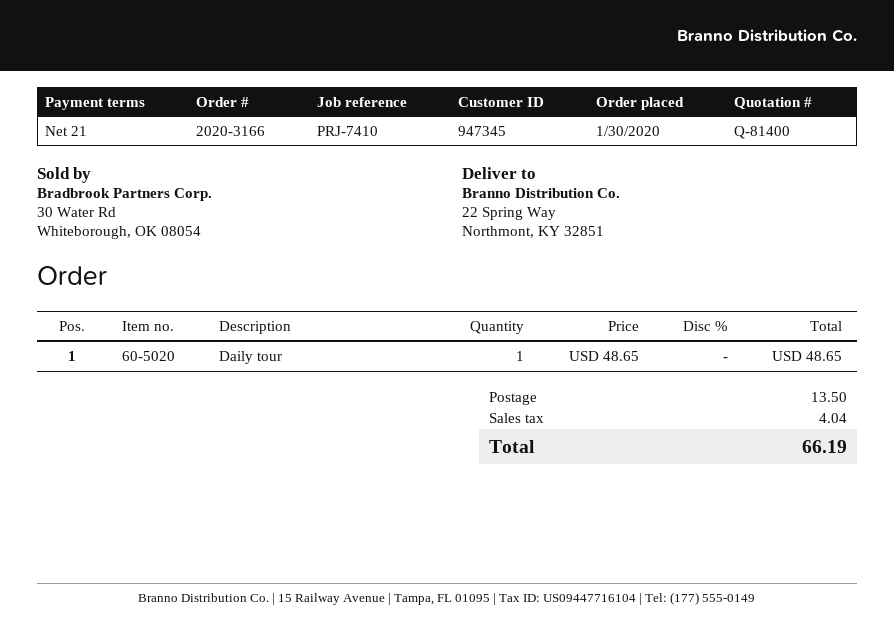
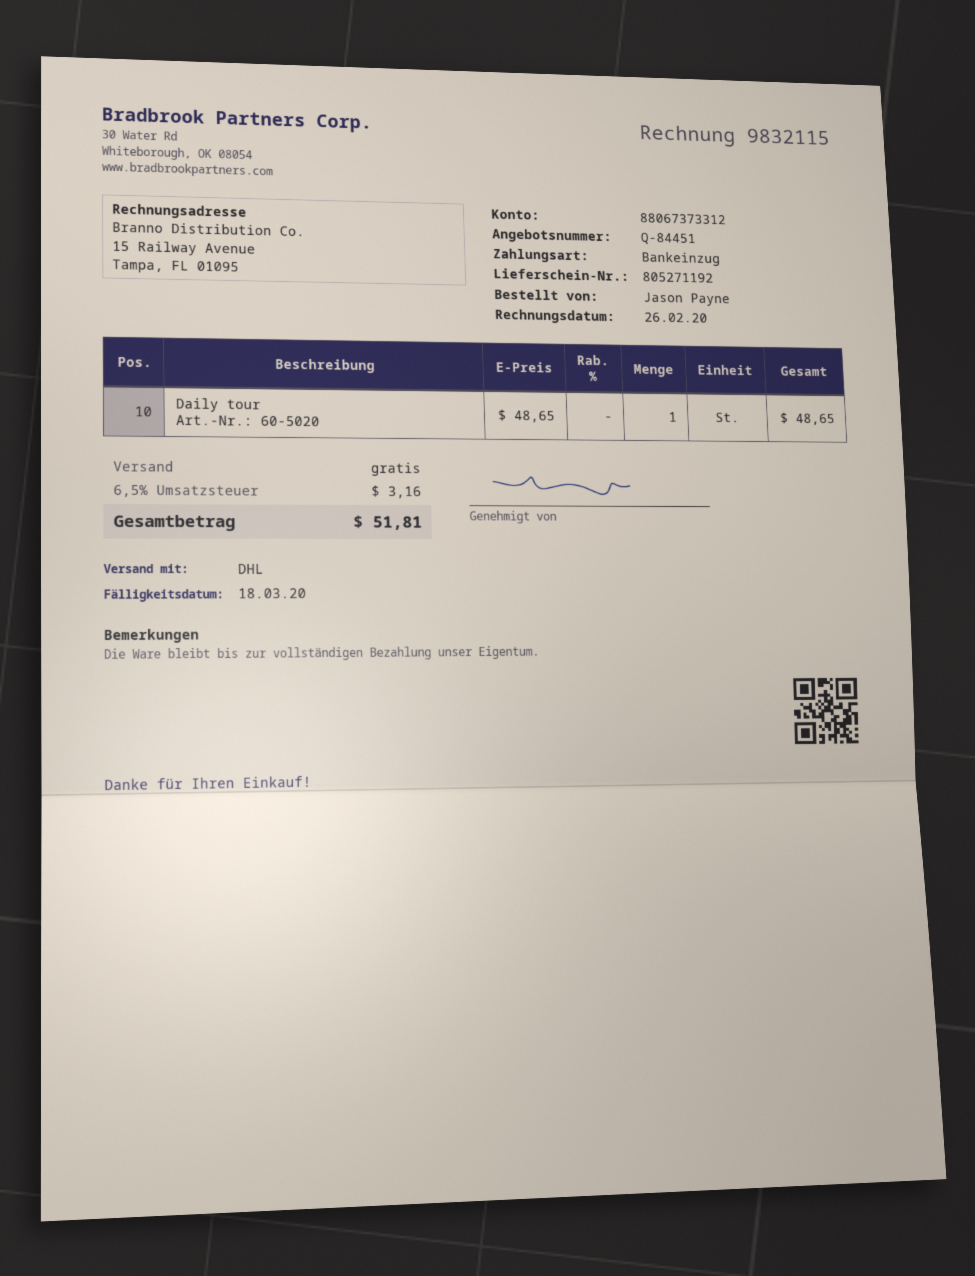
quote number: Q-81400 -> Q-84451
shipping: 13.50 -> 0.00
tax: 4.04 -> 3.16
total: 66.19 -> 51.81

